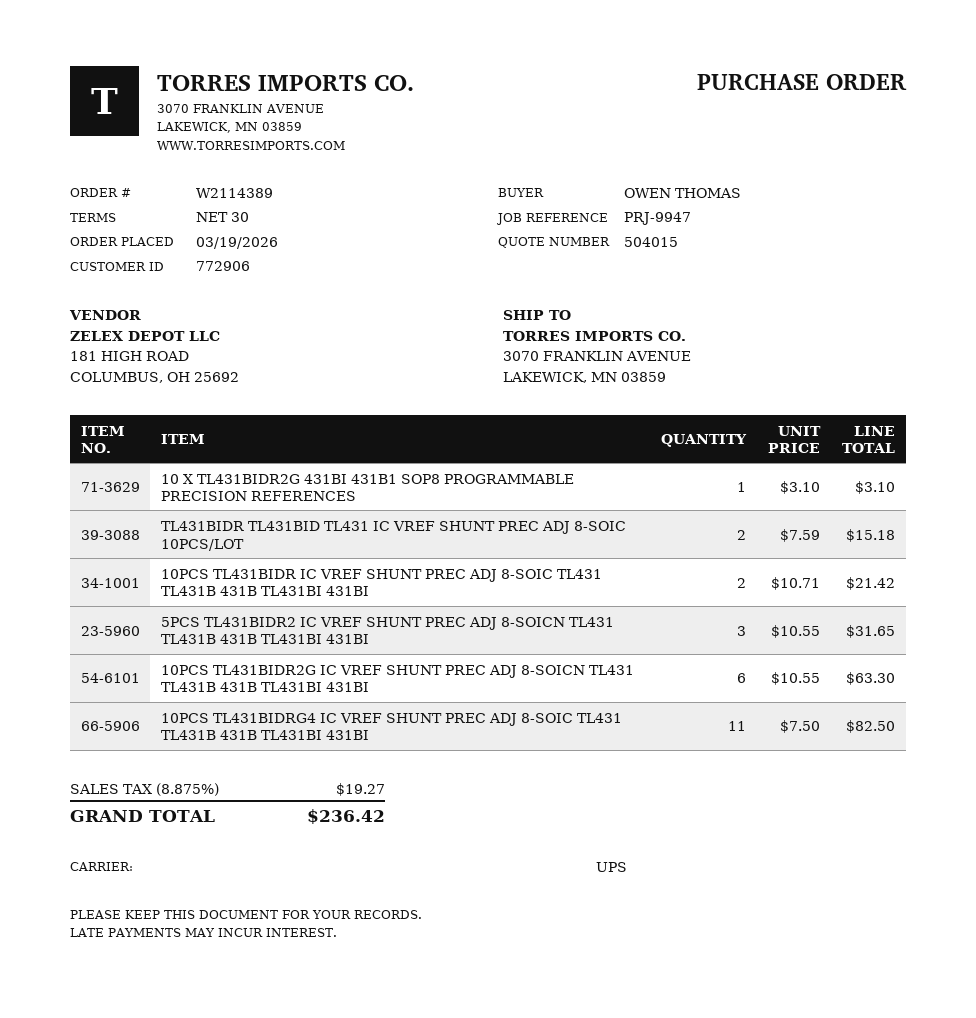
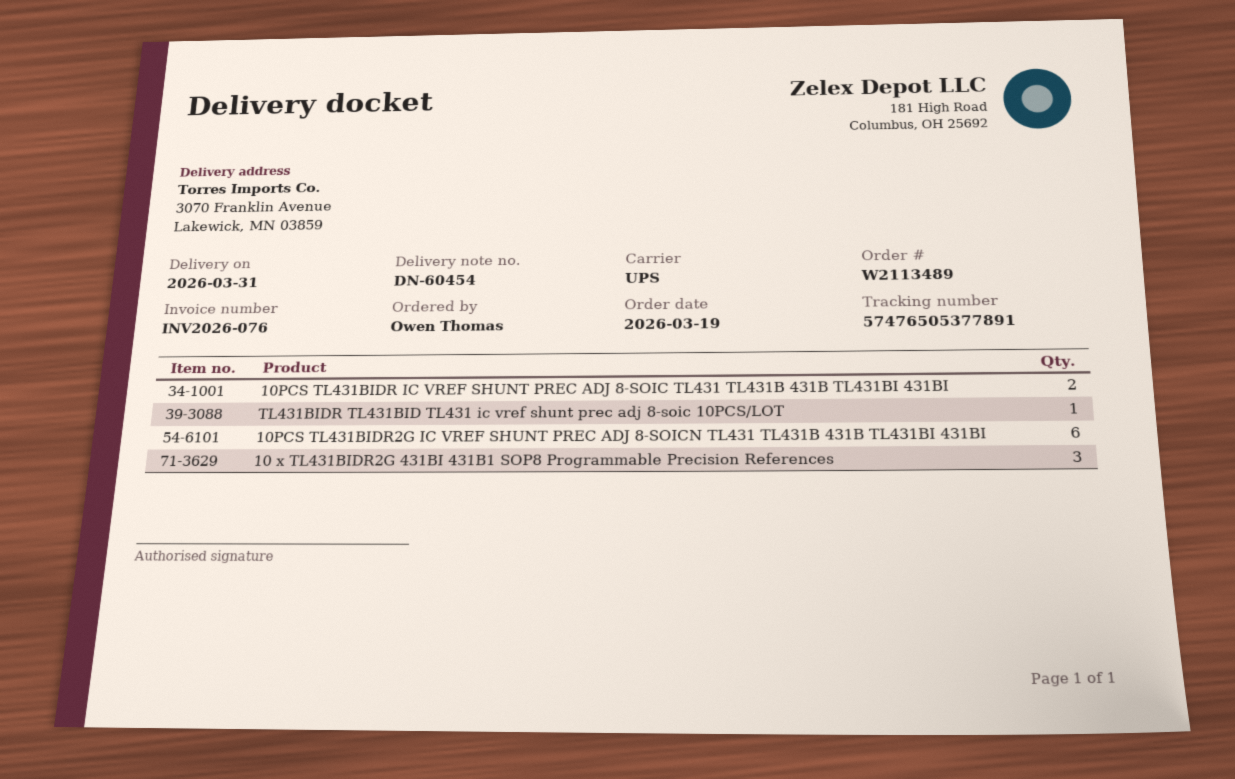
order number: W2114389 -> W2113489
10 X TL431BIDR2G 431BI 431B1 SOP8 PROGRAMMABLE PRECISION REFERENCES: 1 -> 3
TL431BIDR TL431BID TL431 IC VREF SHUNT PREC ADJ 8-SOIC 10PCS/LOT: 2 -> 1
5PCS TL431BIDR2 IC VREF SHUNT PREC ADJ 8-SOICN TL431 TL431B 431B TL431BI 431BI: 3 -> none
10PCS TL431BIDRG4 IC VREF SHUNT PREC ADJ 8-SOIC TL431 TL431B 431B TL431BI 431BI: 11 -> none

